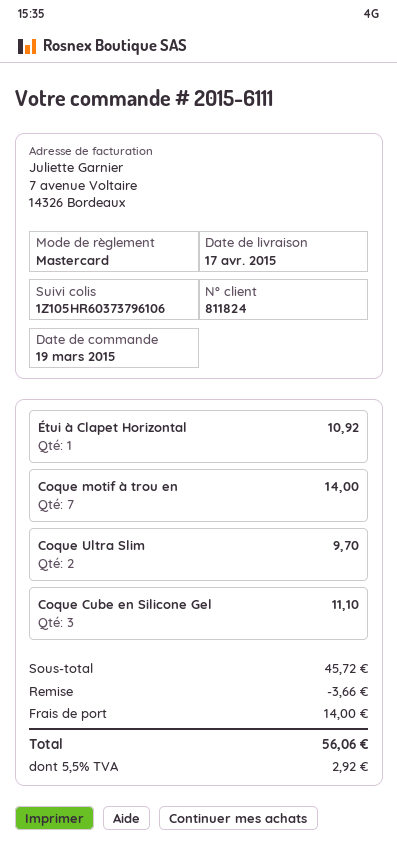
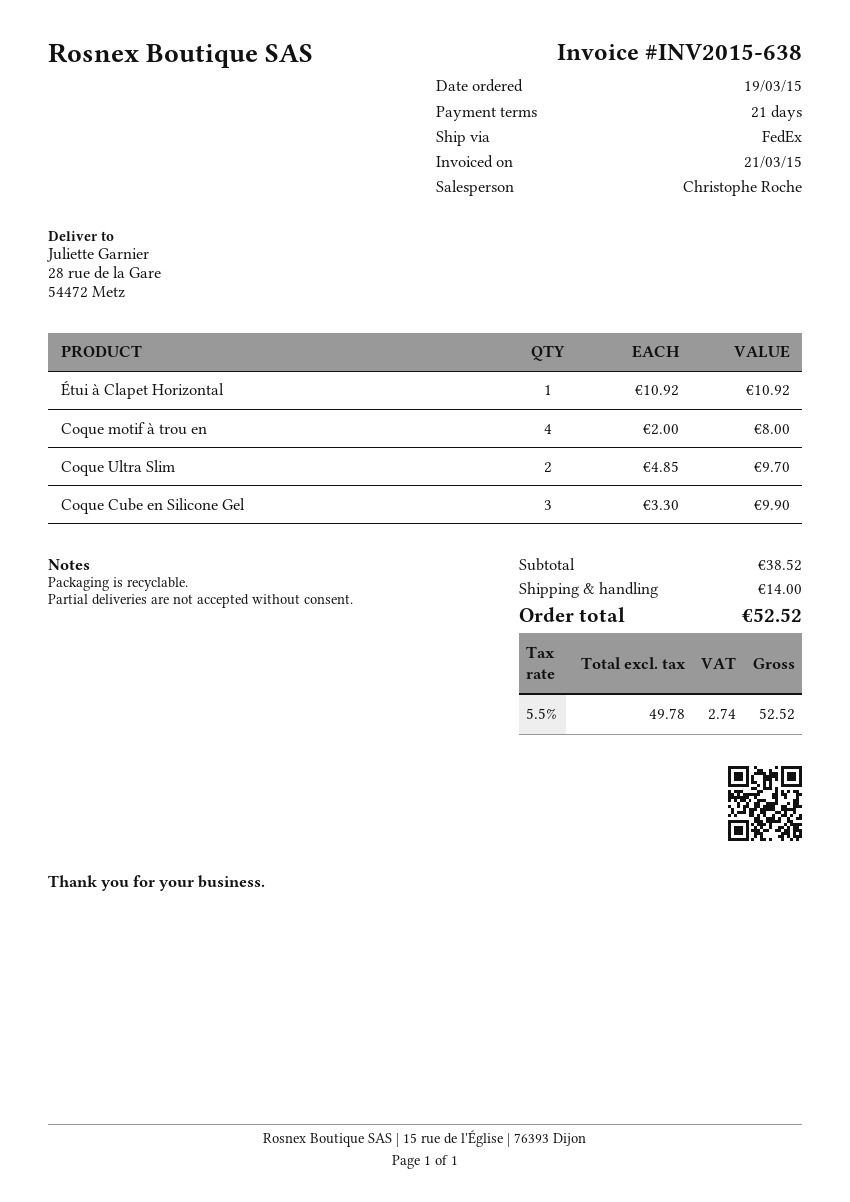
Coque motif à trou en: 7 for 14.00 -> 4 for 8.00
Coque Cube en Silicone Gel: 3 for 11.10 -> 3 for 9.90
subtotal: 45.72 -> 38.52
discount: 3.66 -> none
tax: 5.5% = 2.92 -> 5.5% = 2.74
total: 56.06 -> 52.52

